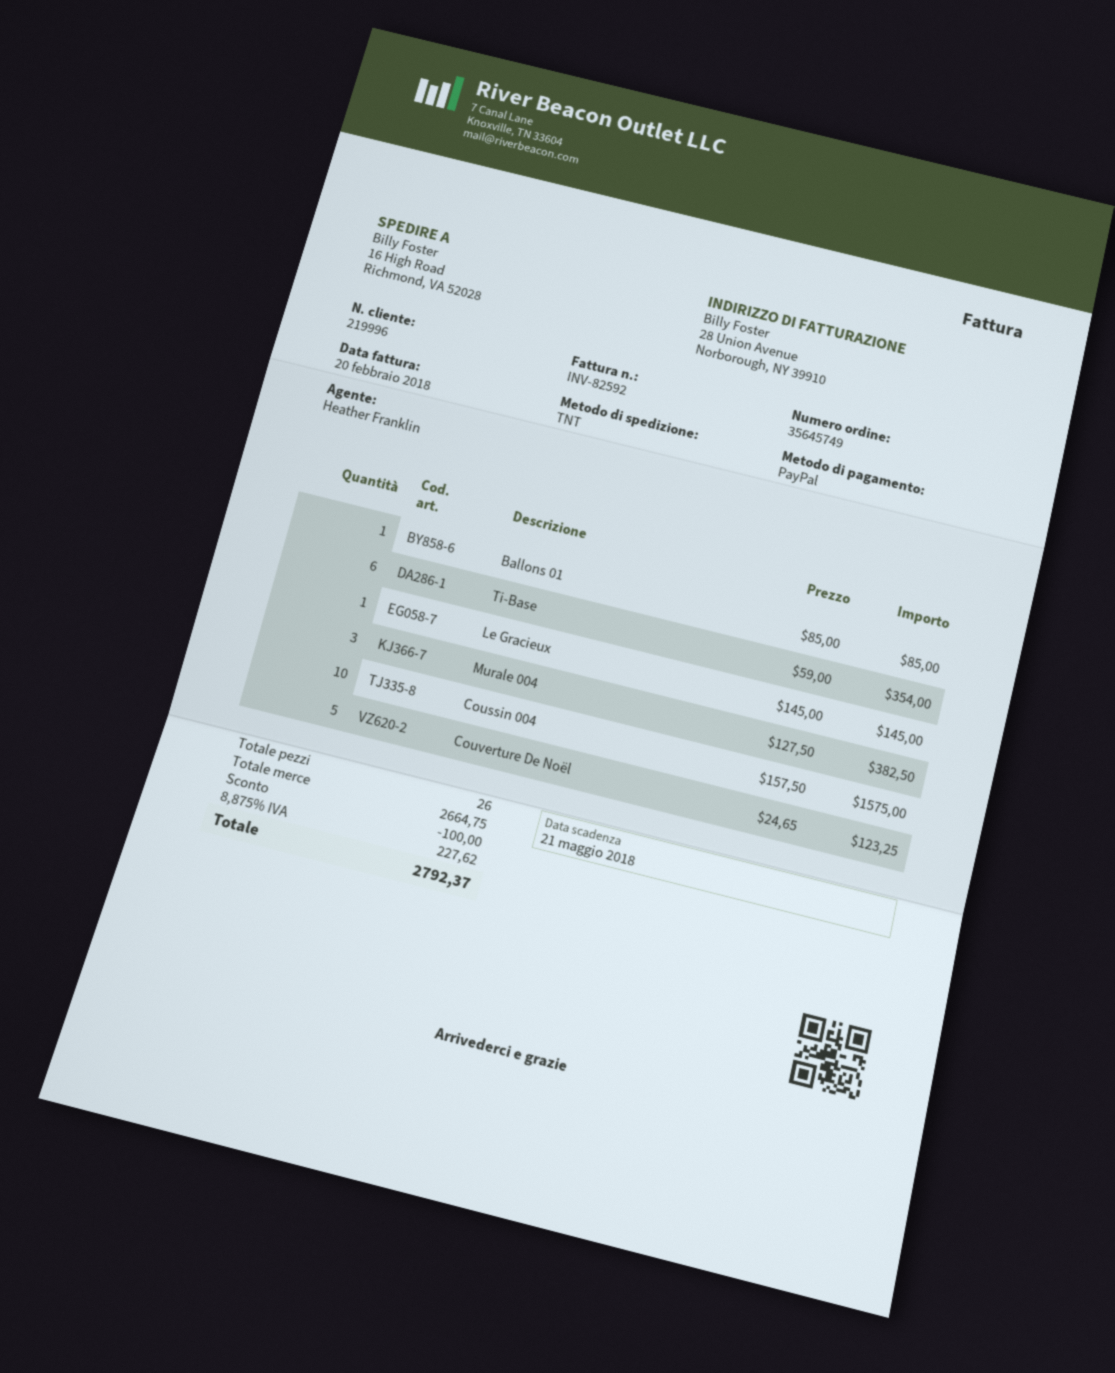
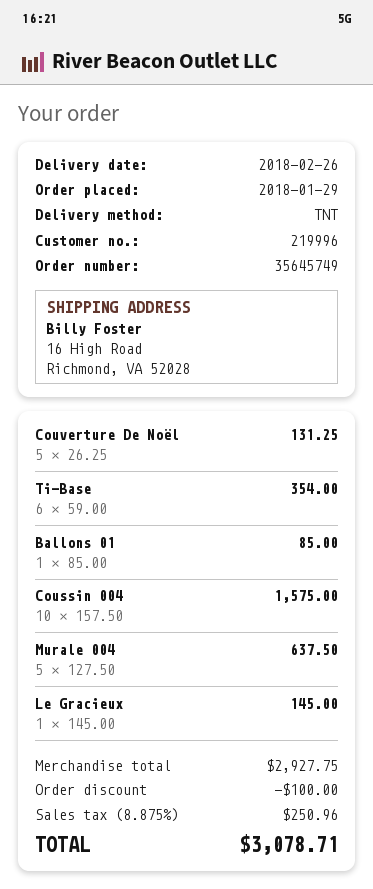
Murale 004: 3 x 127.50 = 382.50 -> 5 x 127.50 = 637.50
Couverture De Noël: 5 x 24.65 = 123.25 -> 5 x 26.25 = 131.25
subtotal: 2664.75 -> 2927.75
tax: 8.875% = 227.62 -> 8.875% = 250.96
total: 2792.37 -> 3078.71

